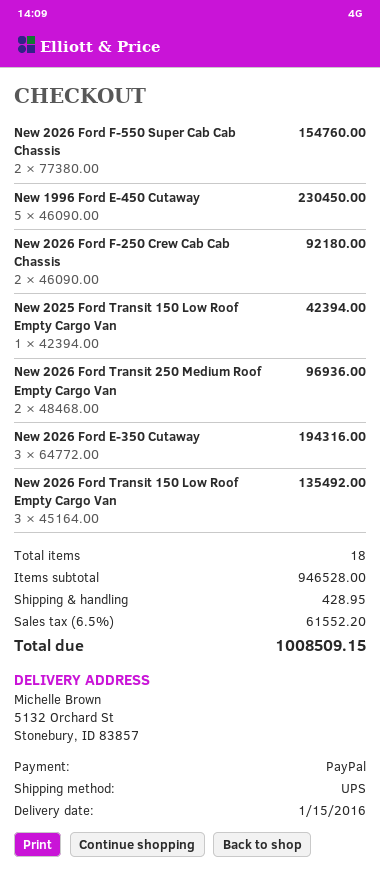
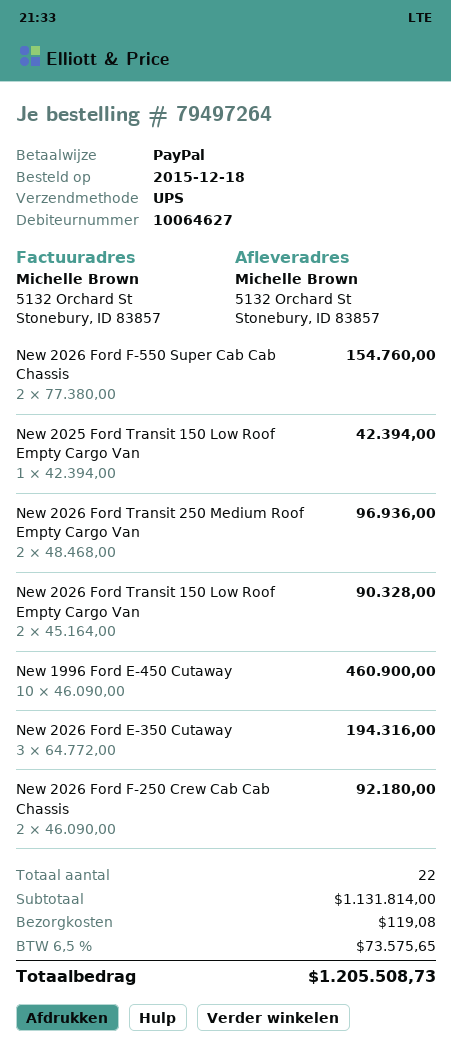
New 1996 Ford E-450 Cutaway: 5 x 46090.00 = 230450.00 -> 10 x 46090.00 = 460900.00
New 2026 Ford Transit 150 Low Roof Empty Cargo Van: 3 x 45164.00 = 135492.00 -> 2 x 45164.00 = 90328.00
total quantity: 18 -> 22
subtotal: 946528.00 -> 1131814.00
shipping: 428.95 -> 119.08
tax: 6.5% = 61552.20 -> 6.5% = 73575.65
total: 1008509.15 -> 1205508.73

